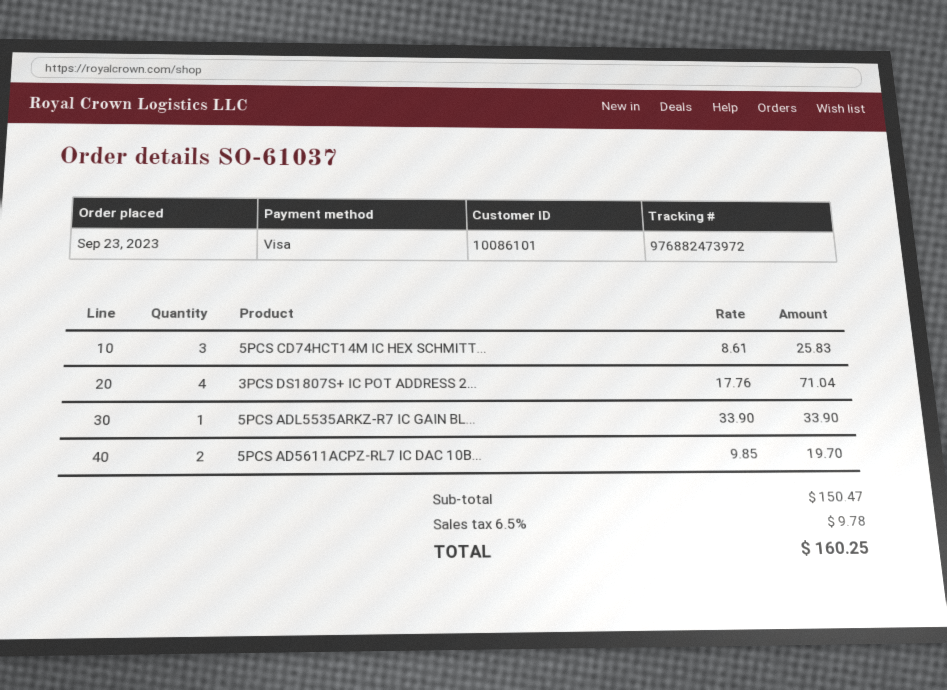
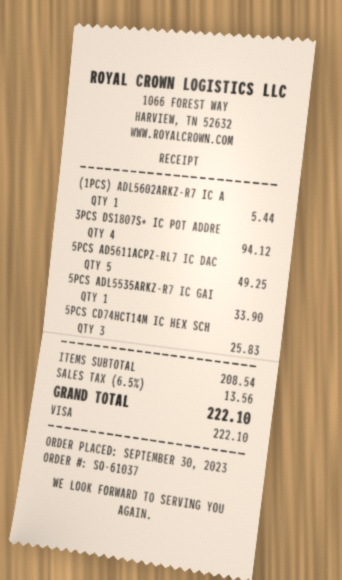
order date: 2023-09-23 -> 2023-09-30
3PCS DS1807S+ IC POT ADDRESS 2...: 4 for 71.04 -> 4 for 94.12
5PCS AD5611ACPZ-RL7 IC DAC 10B...: 2 for 19.70 -> 5 for 49.25
(1PCS) ADL5602ARKZ-R7 IC A: none -> 1 for 5.44
subtotal: 150.47 -> 208.54
tax: 6.5% = 9.78 -> 6.5% = 13.56
total: 160.25 -> 222.10

